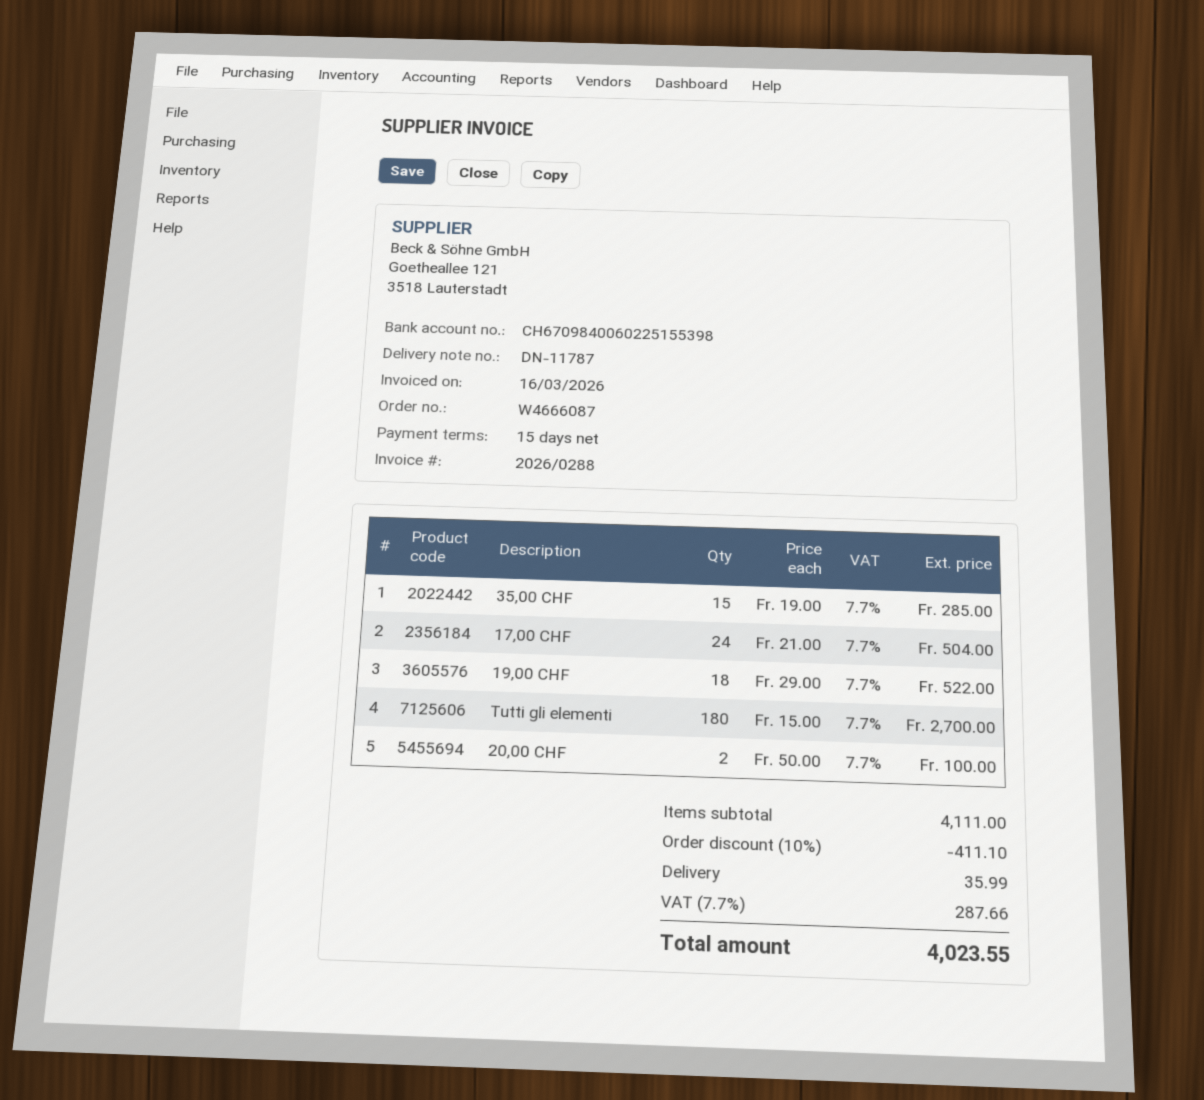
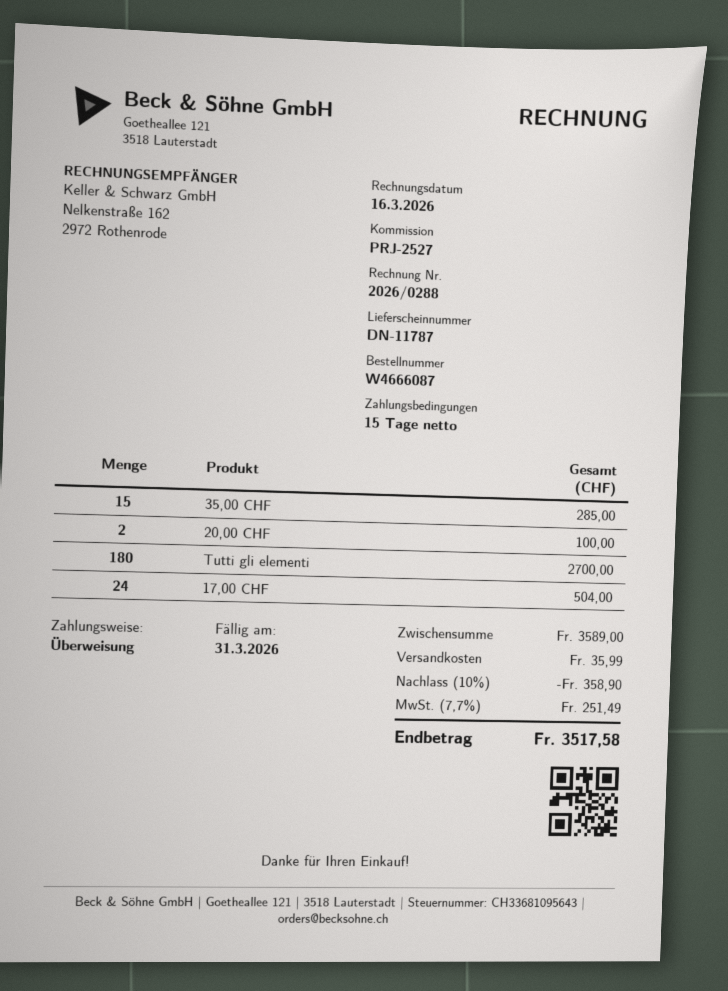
19,00 CHF: 18 for 522.00 -> none
subtotal: 4111.00 -> 3589.00
discount: 10% = 411.10 -> 10% = 358.90
tax: 7.7% = 287.66 -> 7.7% = 251.49
total: 4023.55 -> 3517.58

